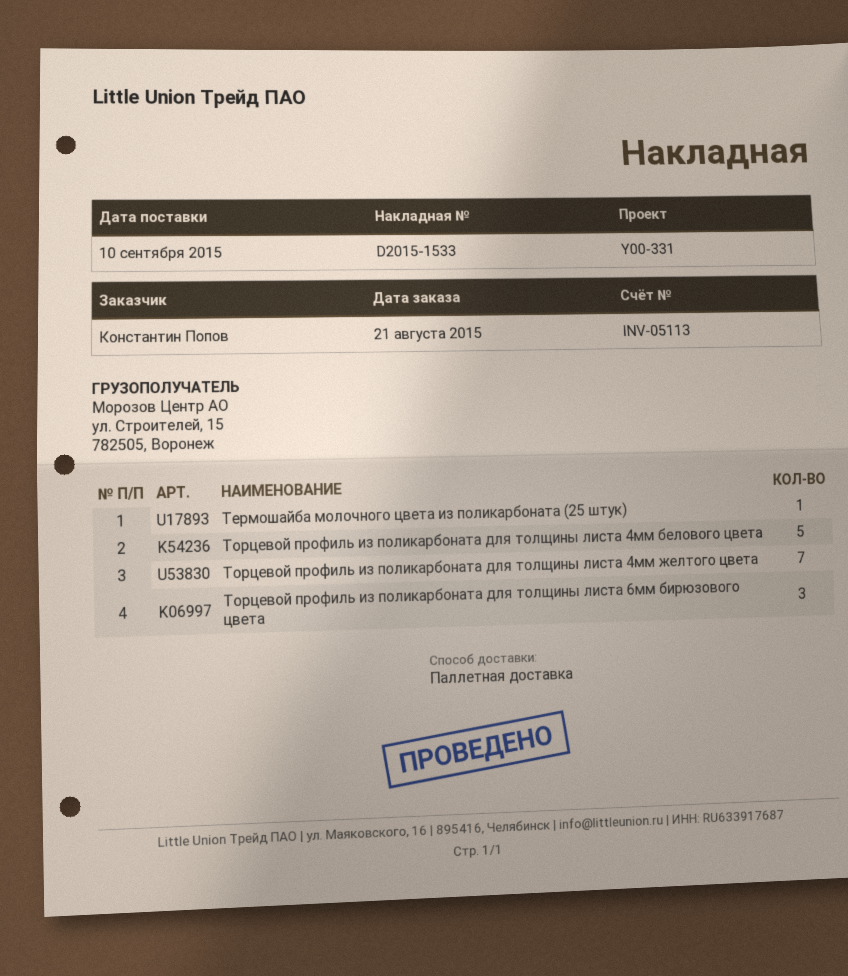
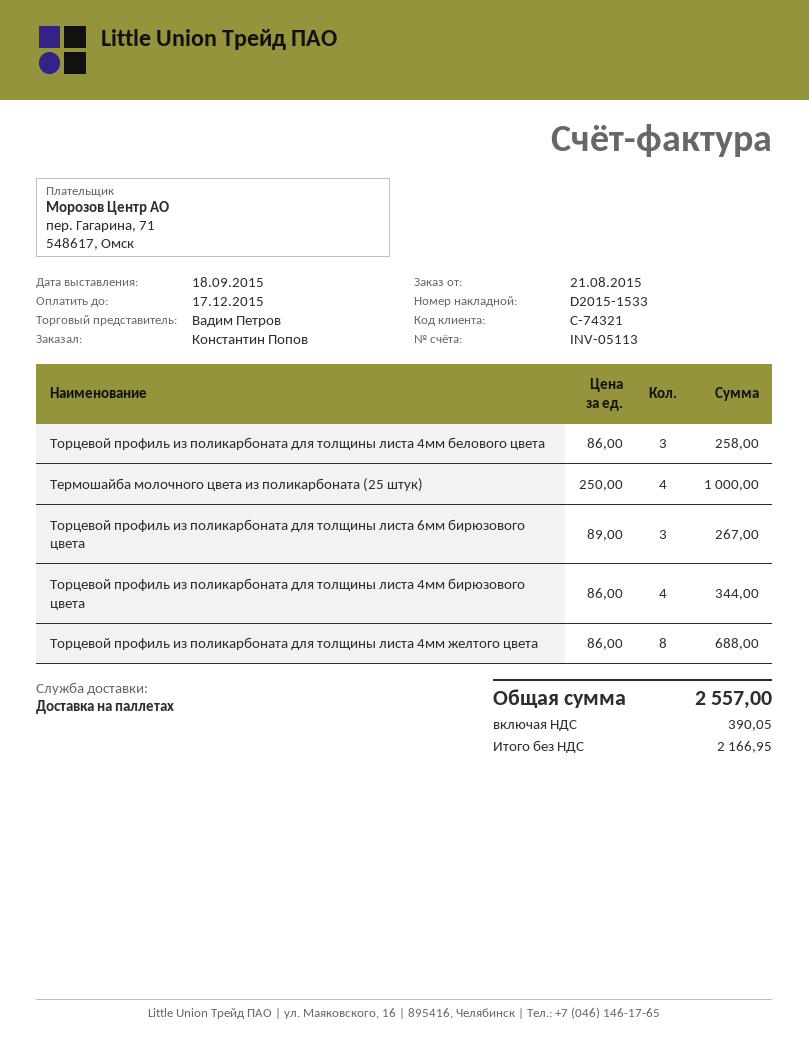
Термошайба молочного цвета из поликарбоната (25 штук): 1 -> 4
Торцевой профиль из поликарбоната для толщины листа 4мм белового цвета: 5 -> 3
Торцевой профиль из поликарбоната для толщины листа 4мм желтого цвета: 7 -> 8
Торцевой профиль из поликарбоната для толщины листа 4мм бирюзового цвета: none -> 4

